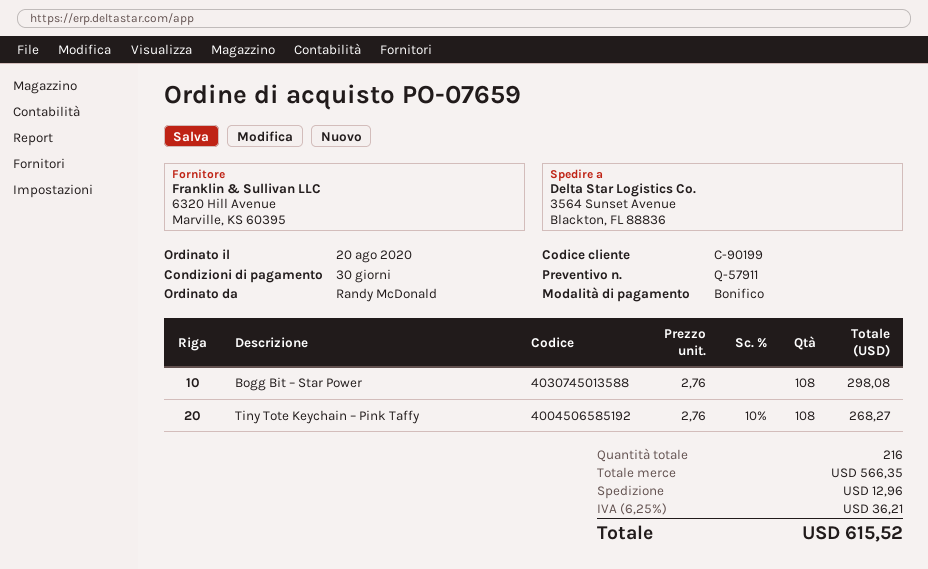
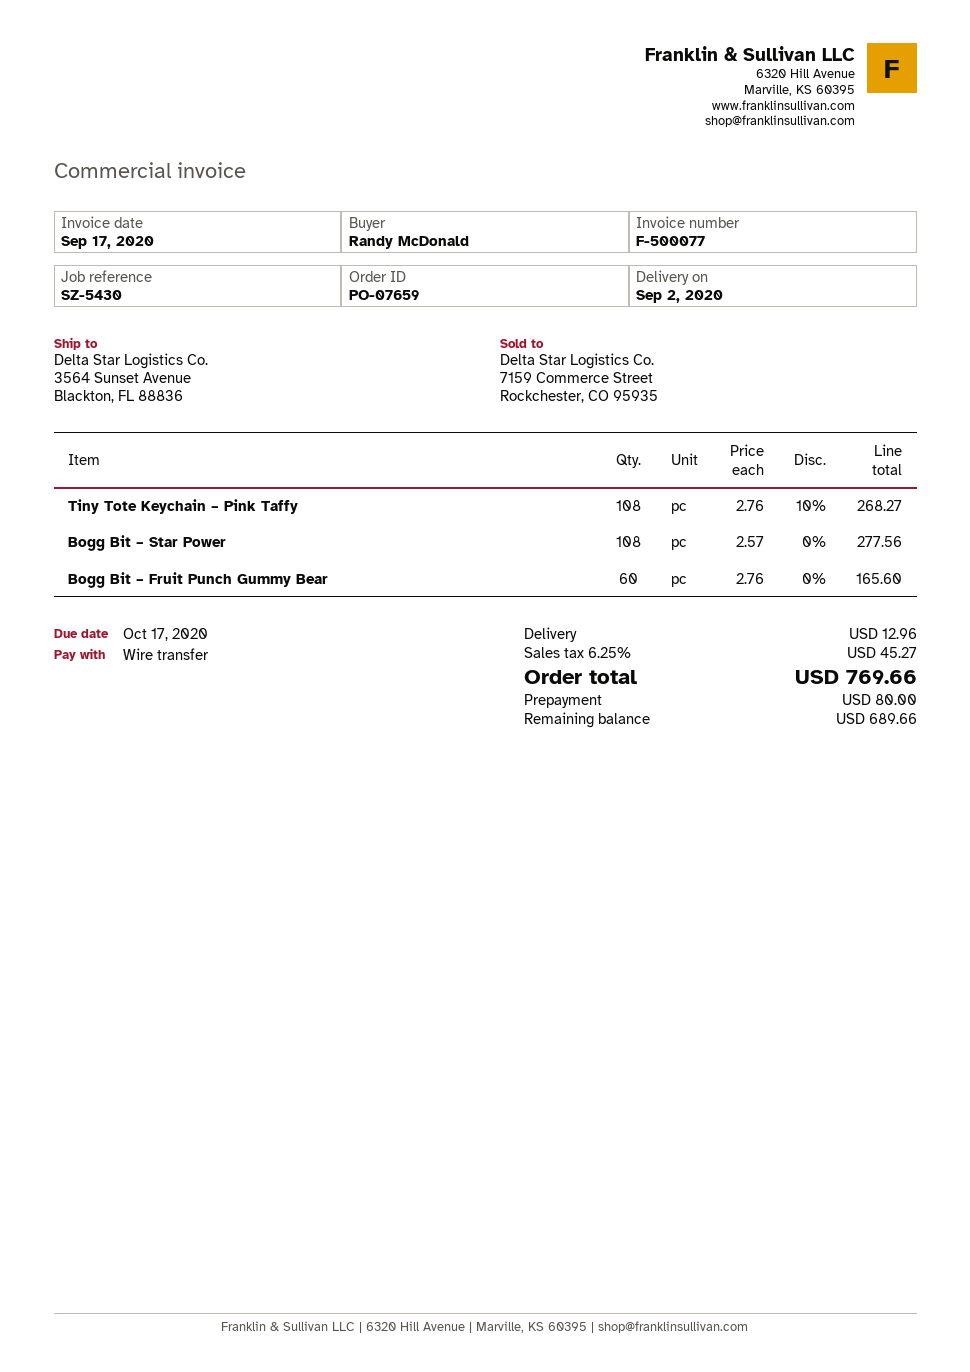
Bogg Bit – Star Power: 108 x 2.76 = 298.08 -> 108 x 2.57 = 277.56
Bogg Bit – Fruit Punch Gummy Bear: none -> 60 x 2.76 = 165.60
tax: 6.25% = 36.21 -> 6.25% = 45.27
total: 615.52 -> 769.66

